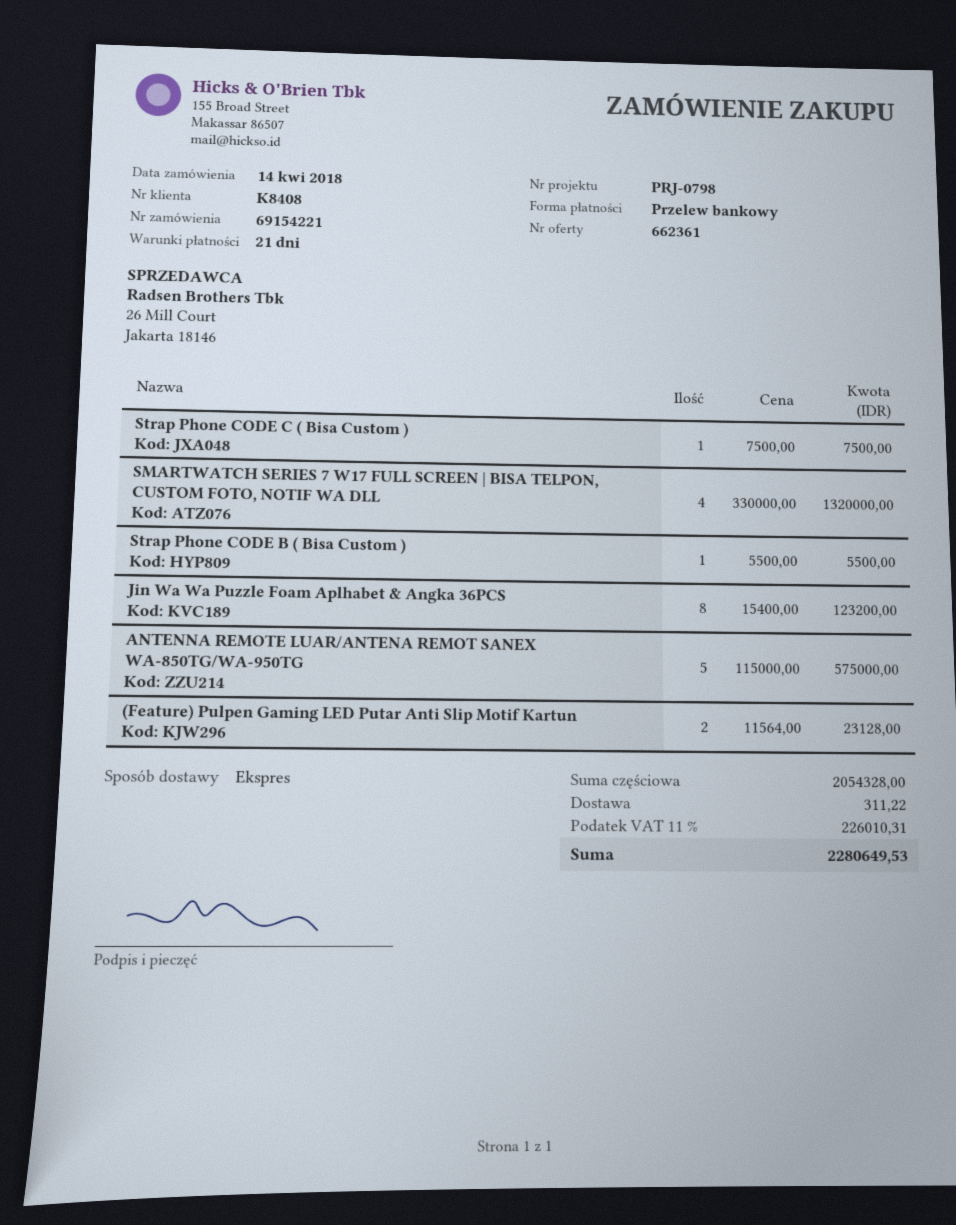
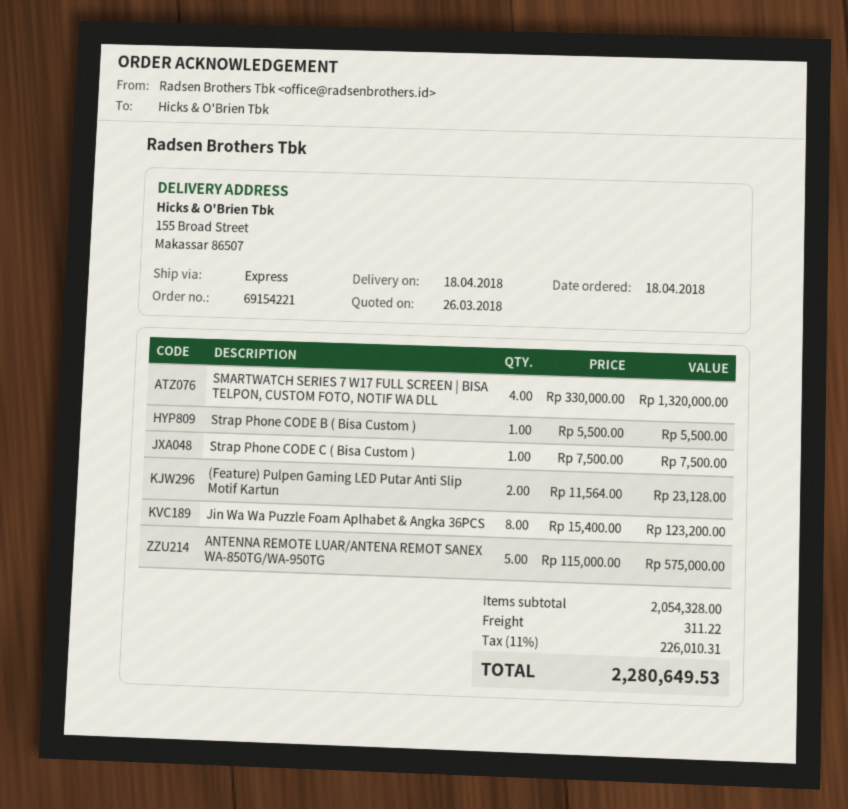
order date: 2018-04-14 -> 2018-04-18

